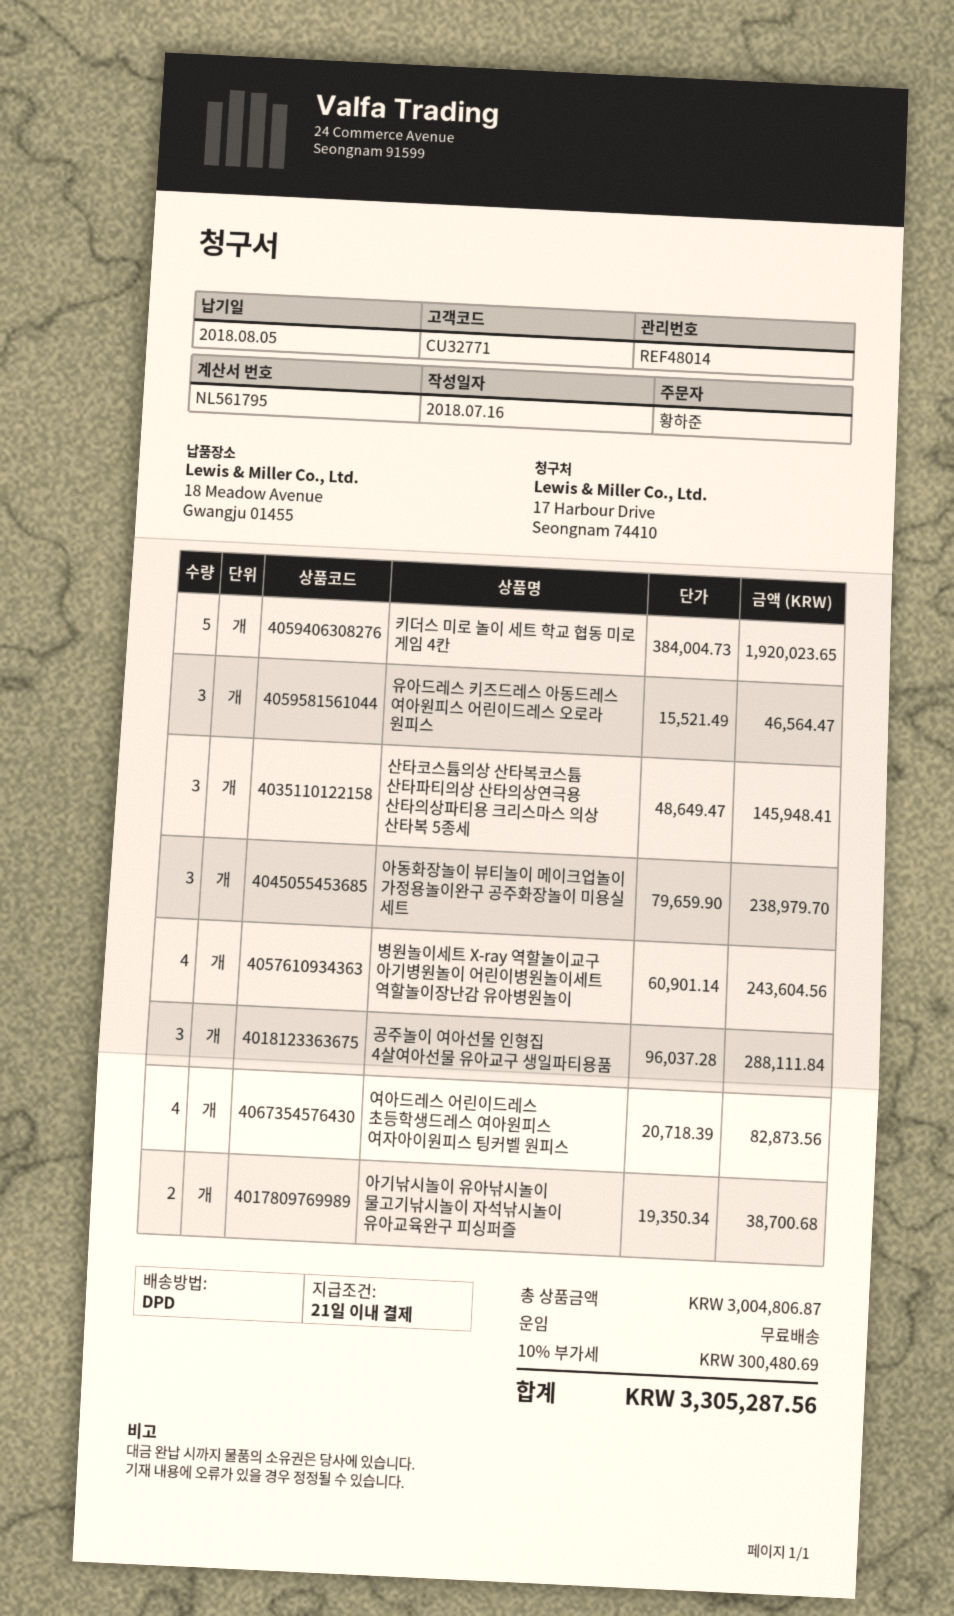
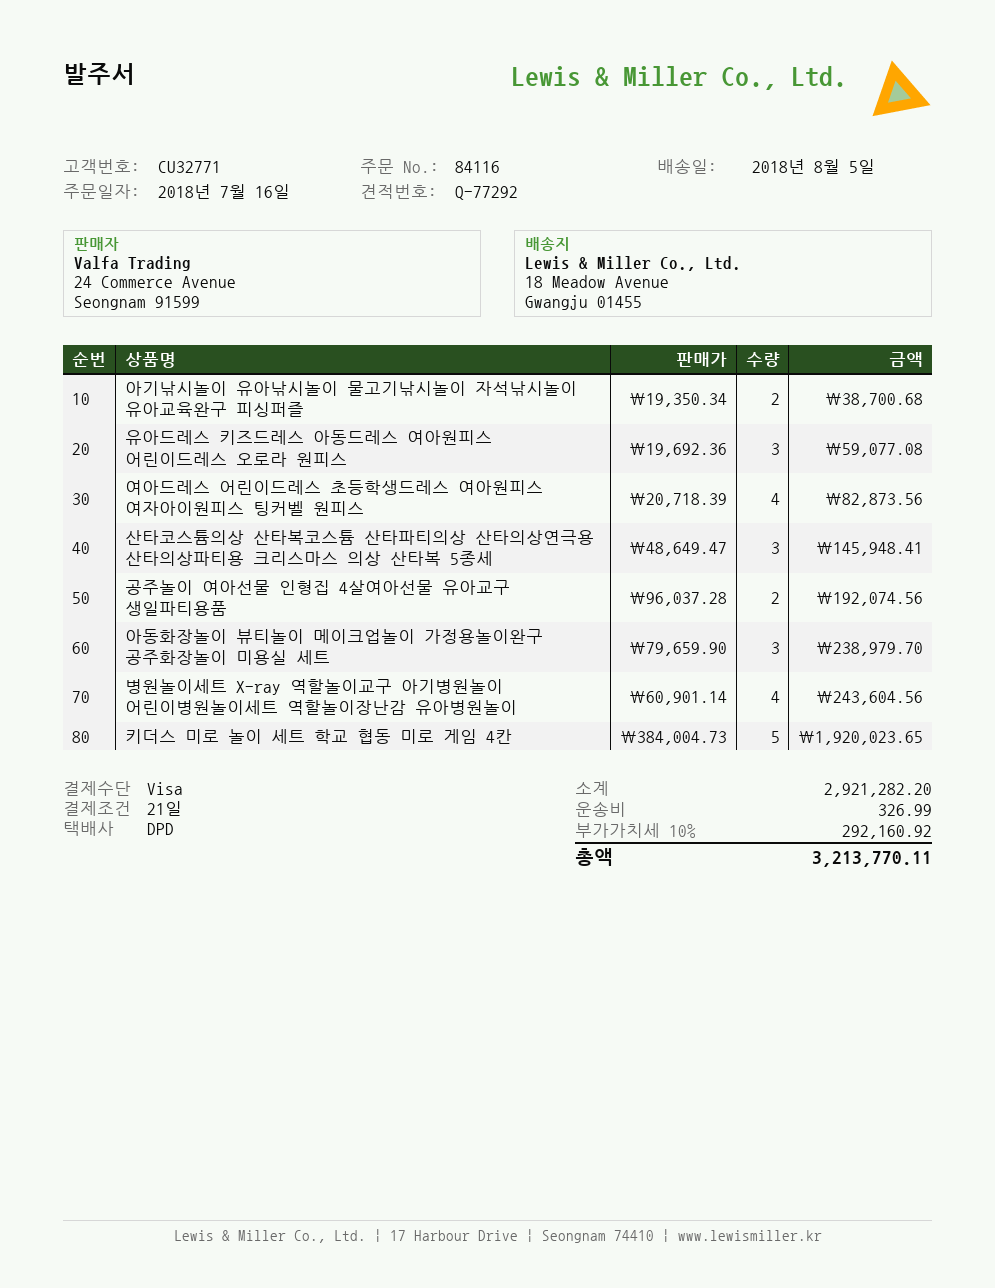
유아드레스 키즈드레스 아동드레스 여아원피스 어린이드레스 오로라 원피스: 3 x 15521.49 = 46564.47 -> 3 x 19692.36 = 59077.08
공주놀이 여아선물 인형집 4살여아선물 유아교구 생일파티용품: 3 x 96037.28 = 288111.84 -> 2 x 96037.28 = 192074.56
subtotal: 3004806.87 -> 2921282.20
shipping: 0.00 -> 326.99
tax: 10% = 300480.69 -> 10% = 292160.92
total: 3305287.56 -> 3213770.11

